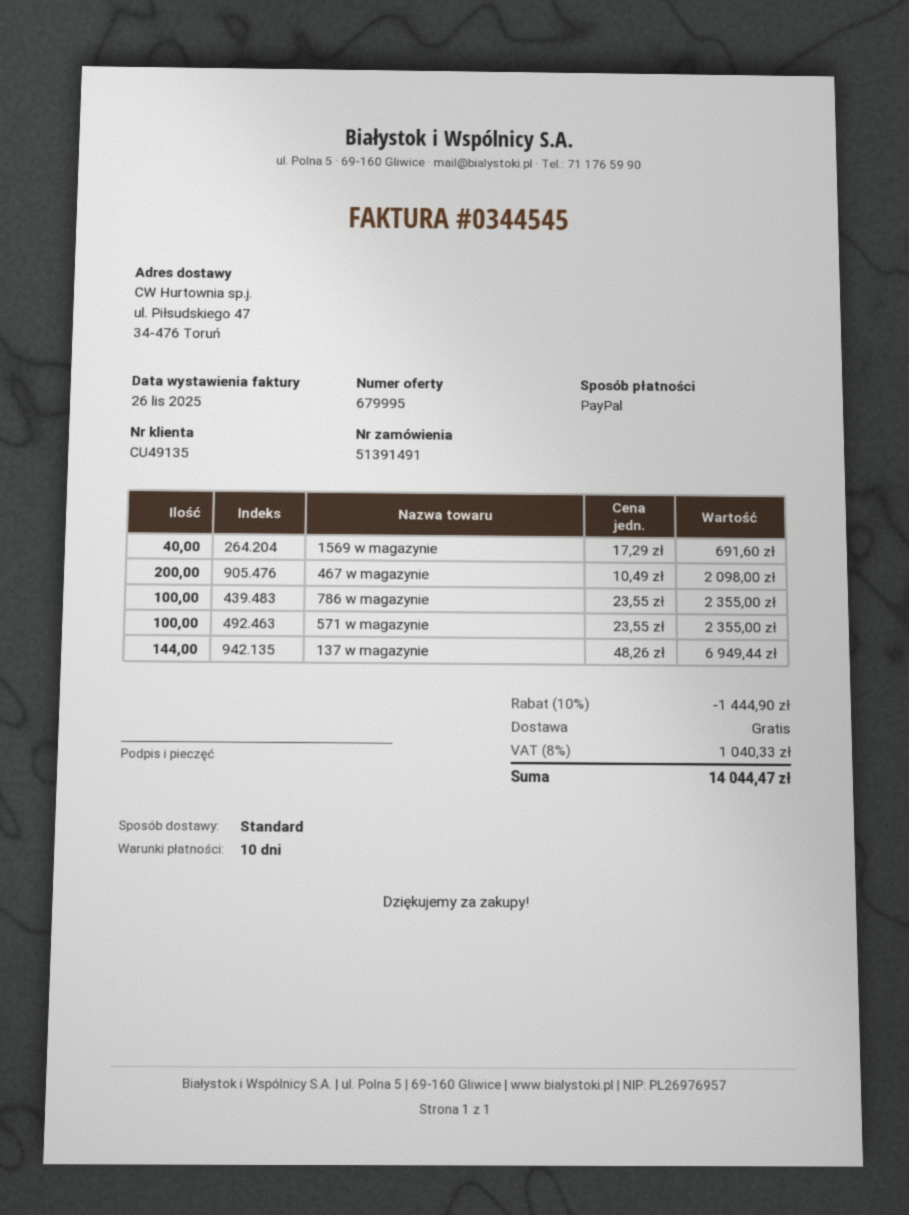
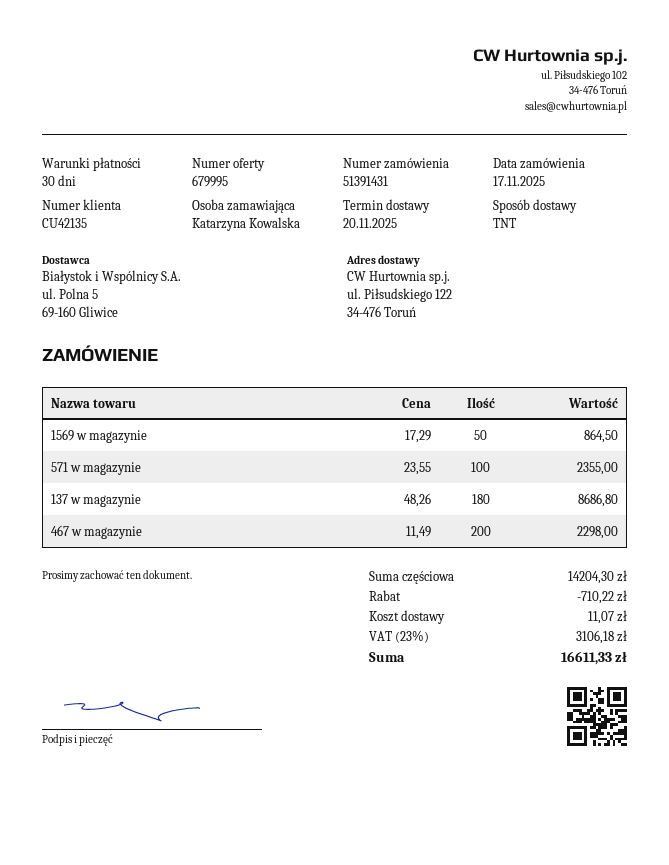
order number: 51391491 -> 51391431
payment terms: 10 days -> 30 days
customer number: CU49135 -> CU42135
shipping method: standard -> TNT
ship to: ul. Piłsudskiego 47, 34-476 Toruń -> ul. Piłsudskiego 122, 34-476 Toruń
1569 w magazynie: 40 x 17.29 = 691.60 -> 50 x 17.29 = 864.50
467 w magazynie: 200 x 10.49 = 2098.00 -> 200 x 11.49 = 2298.00
786 w magazynie: 100 x 23.55 = 2355.00 -> none
137 w magazynie: 144 x 48.26 = 6949.44 -> 180 x 48.26 = 8686.80
discount: 1444.90 -> 710.22
shipping: 0.00 -> 11.07
tax: 8% = 1040.33 -> 23% = 3106.18
total: 14044.47 -> 16611.33

